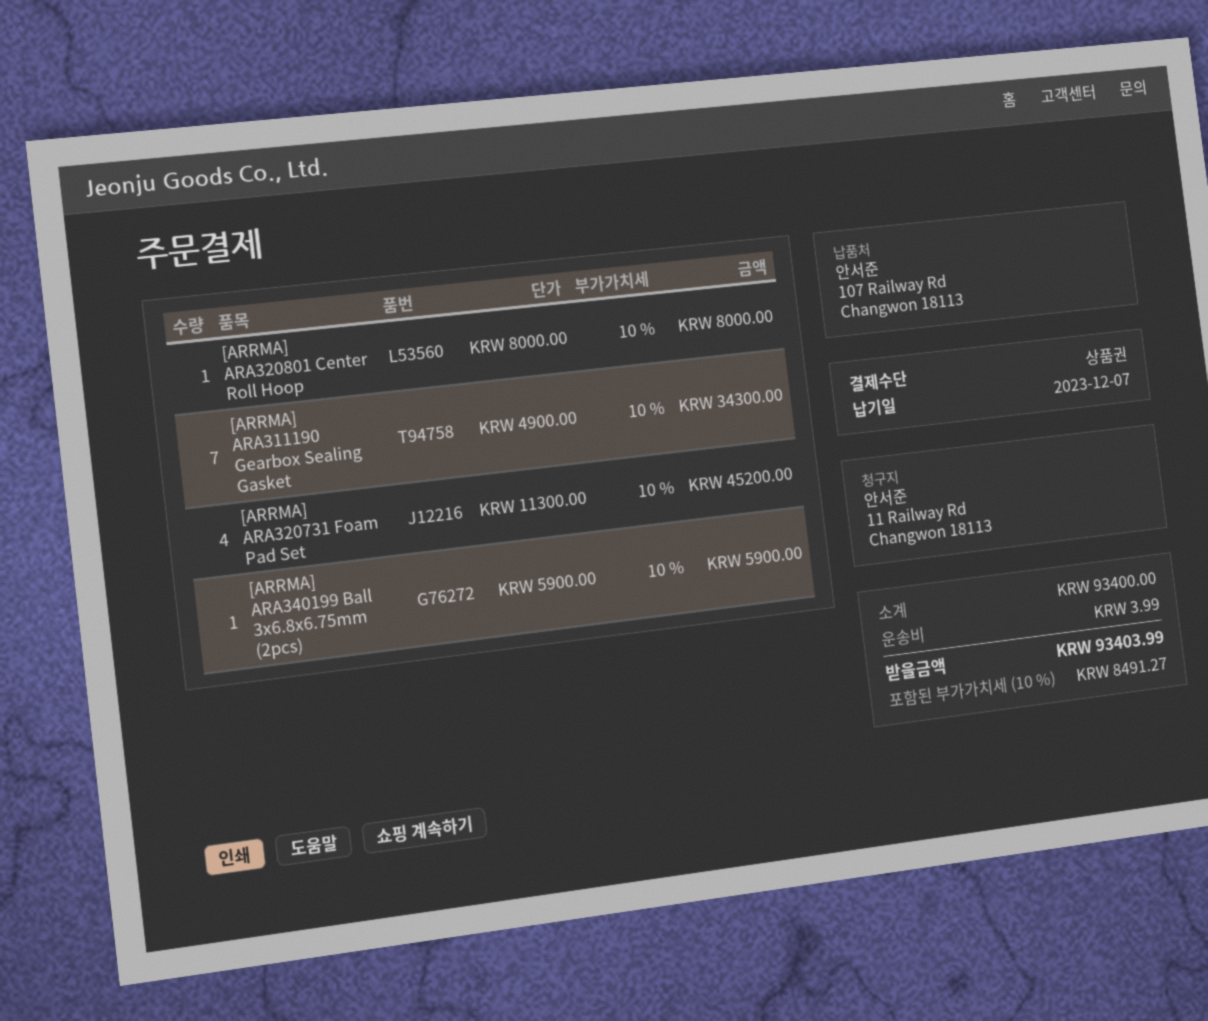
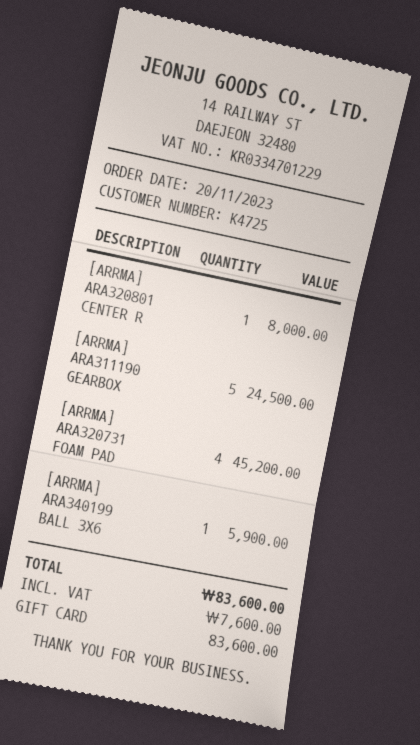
[ARRMA] ARA311190 Gearbox Sealing Gasket: 7 for 34300.00 -> 5 for 24500.00
shipping: 3.99 -> none
tax: 8491.27 -> 7600.00
total: 93403.99 -> 83600.00

